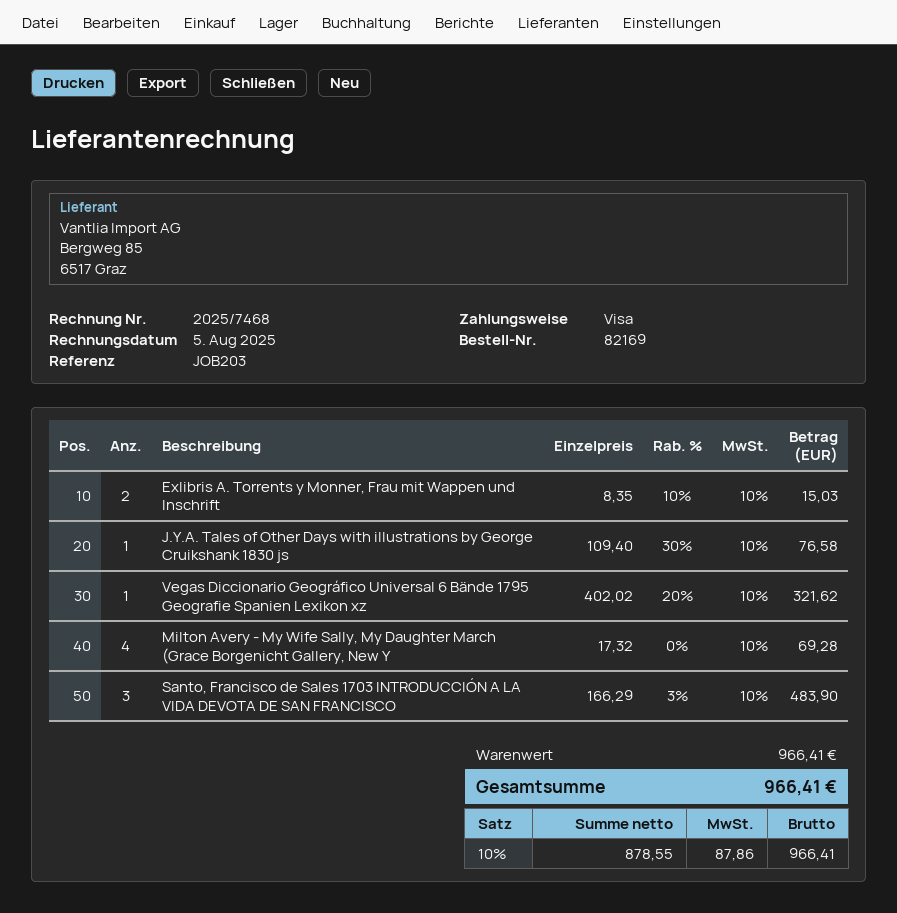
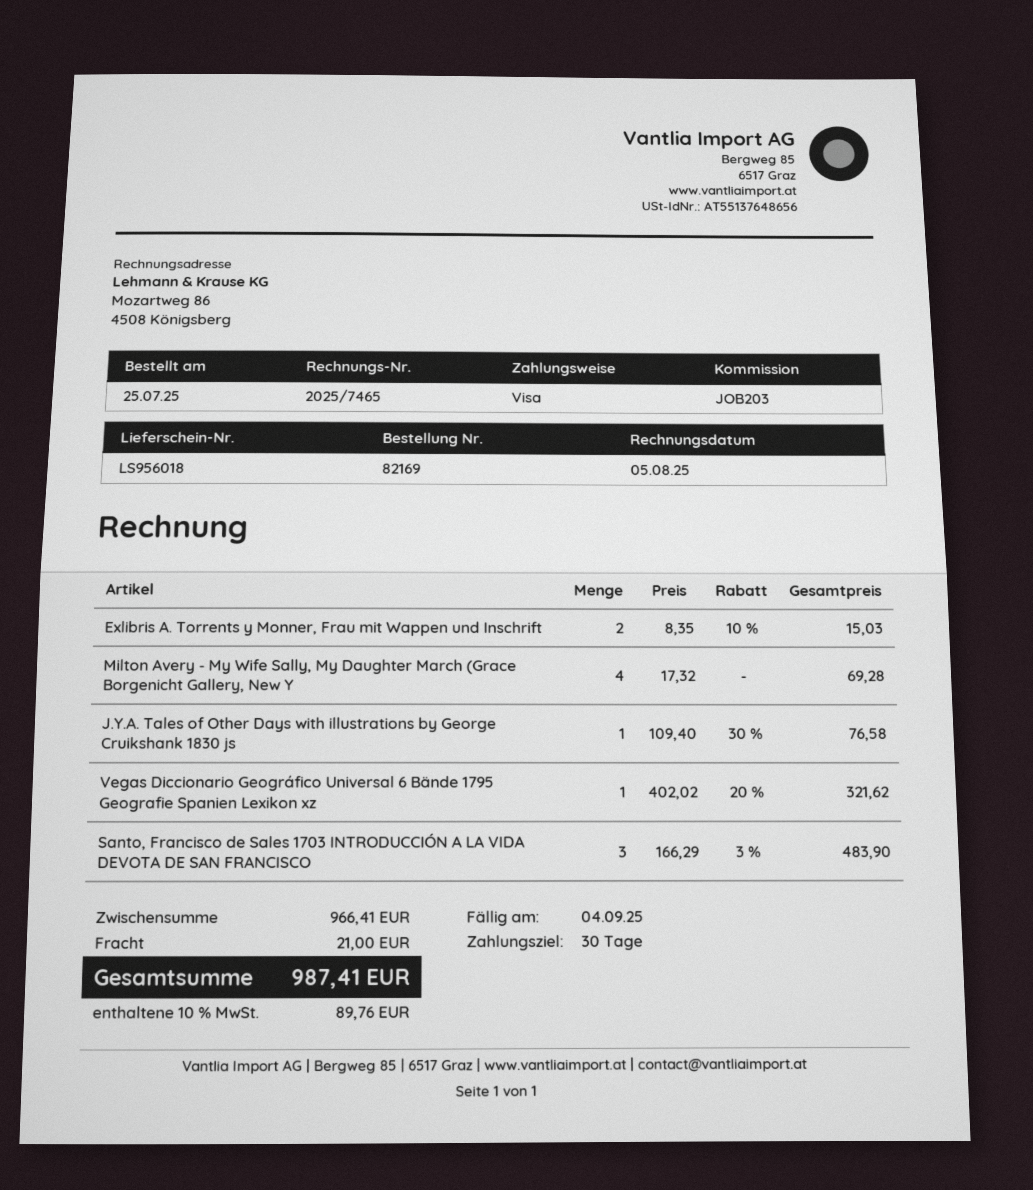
invoice number: 2025/7468 -> 2025/7465
shipping: none -> 21.00
tax: 10% = 87.86 -> 10% = 89.76
total: 966.41 -> 987.41

